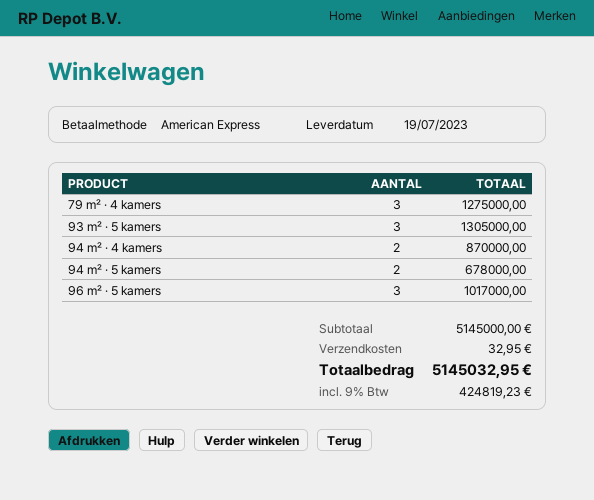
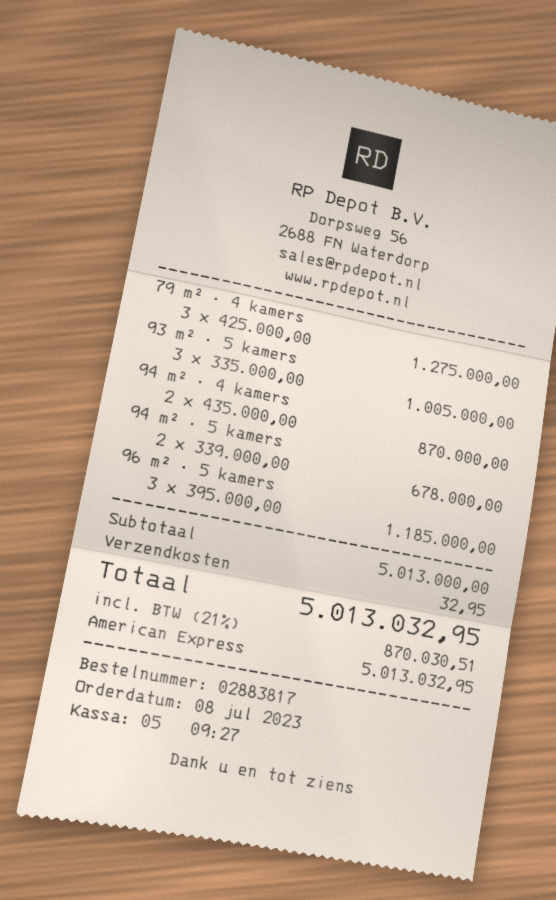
93 m² · 5 kamers: 3 for 1305000.00 -> 3 for 1005000.00
96 m² · 5 kamers: 3 for 1017000.00 -> 3 for 1185000.00
subtotal: 5145000.00 -> 5013000.00
tax: 9% = 424819.23 -> 21% = 870030.51
total: 5145032.95 -> 5013032.95

